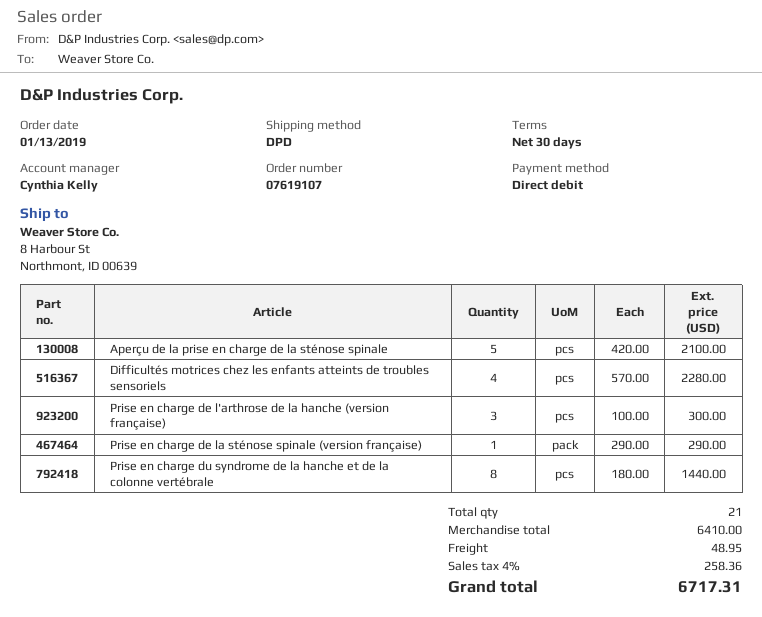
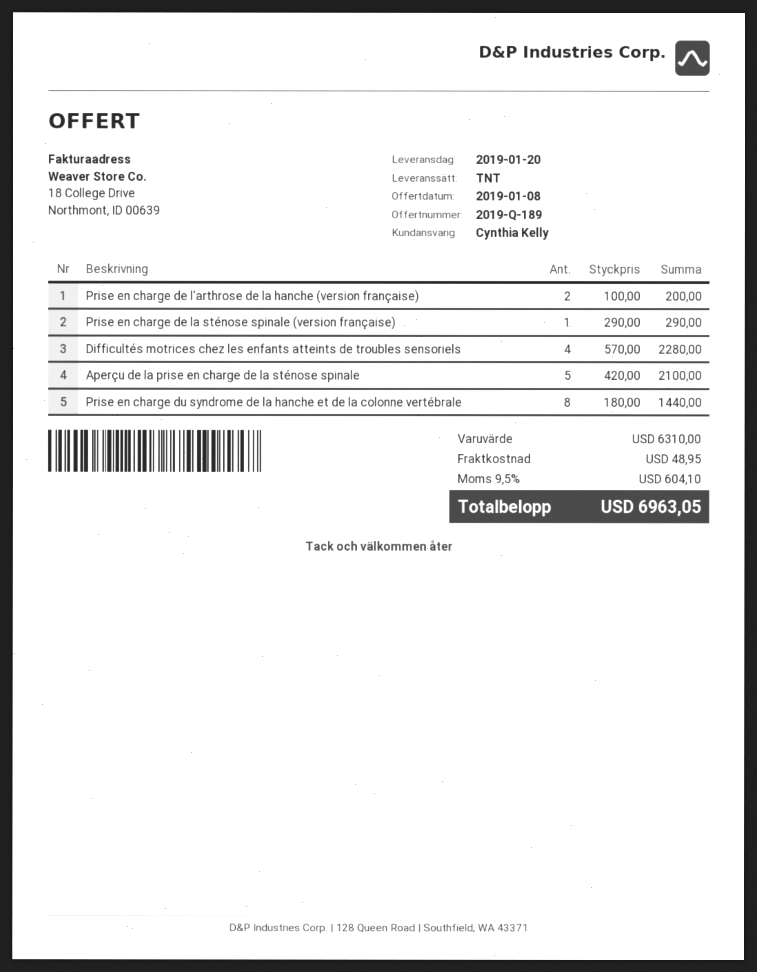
shipping method: DPD -> TNT
Prise en charge de l'arthrose de la hanche (version française): 3 x 100.00 = 300.00 -> 2 x 100.00 = 200.00
subtotal: 6410.00 -> 6310.00
tax: 4% = 258.36 -> 9.5% = 604.10
total: 6717.31 -> 6963.05

